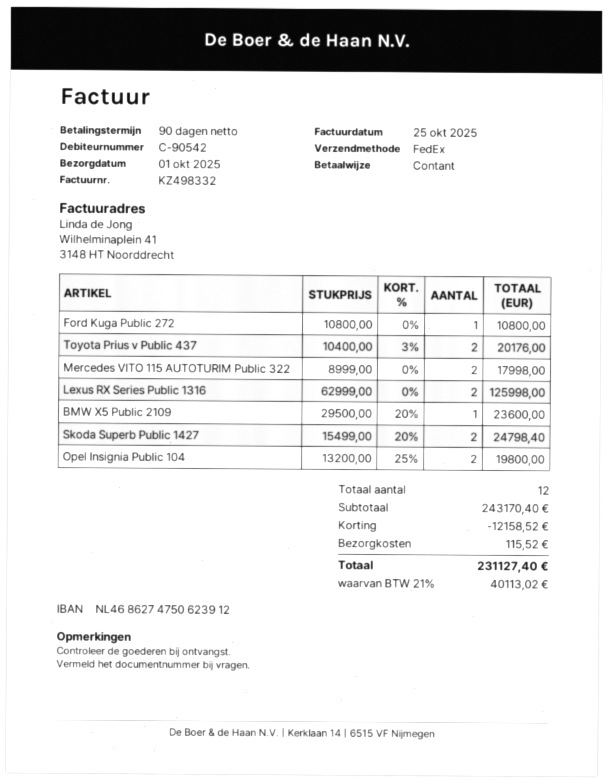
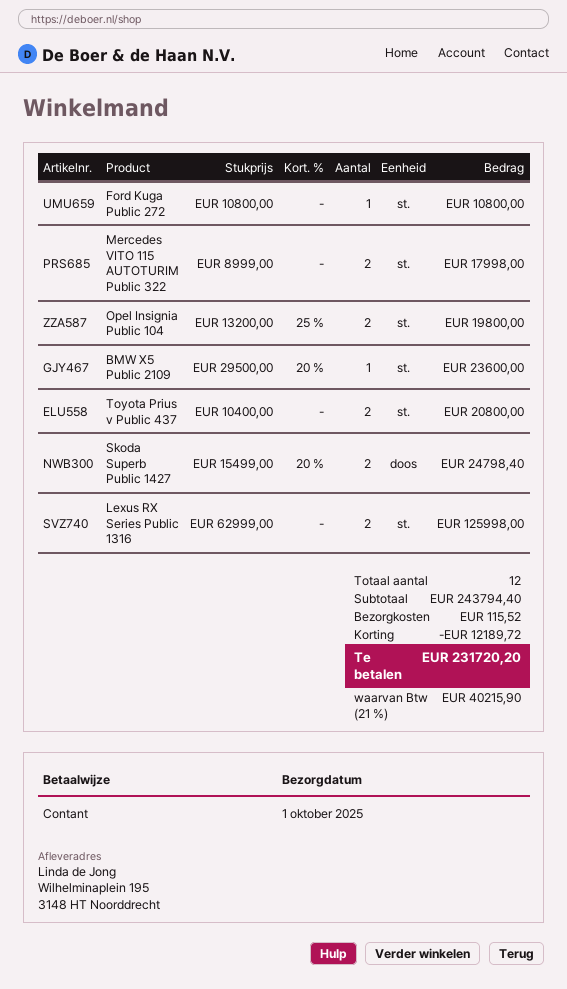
Toyota Prius v Public 437: 2 x 10400.00 - 3% = 20176.00 -> 2 x 10400.00 = 20800.00
subtotal: 243170.40 -> 243794.40
discount: 12158.52 -> 12189.72
tax: 21% = 40113.02 -> 21% = 40215.90
total: 231127.40 -> 231720.20

